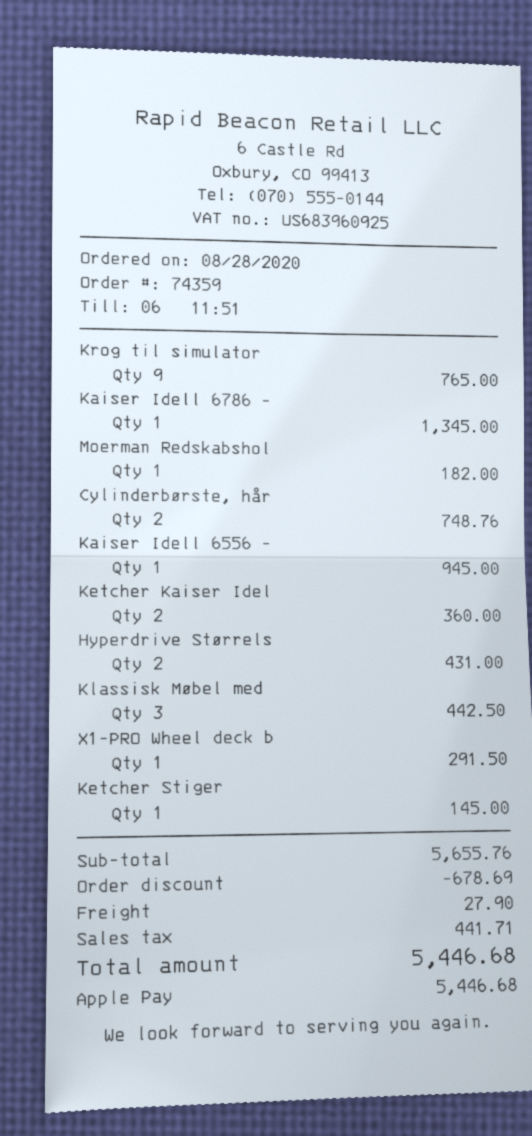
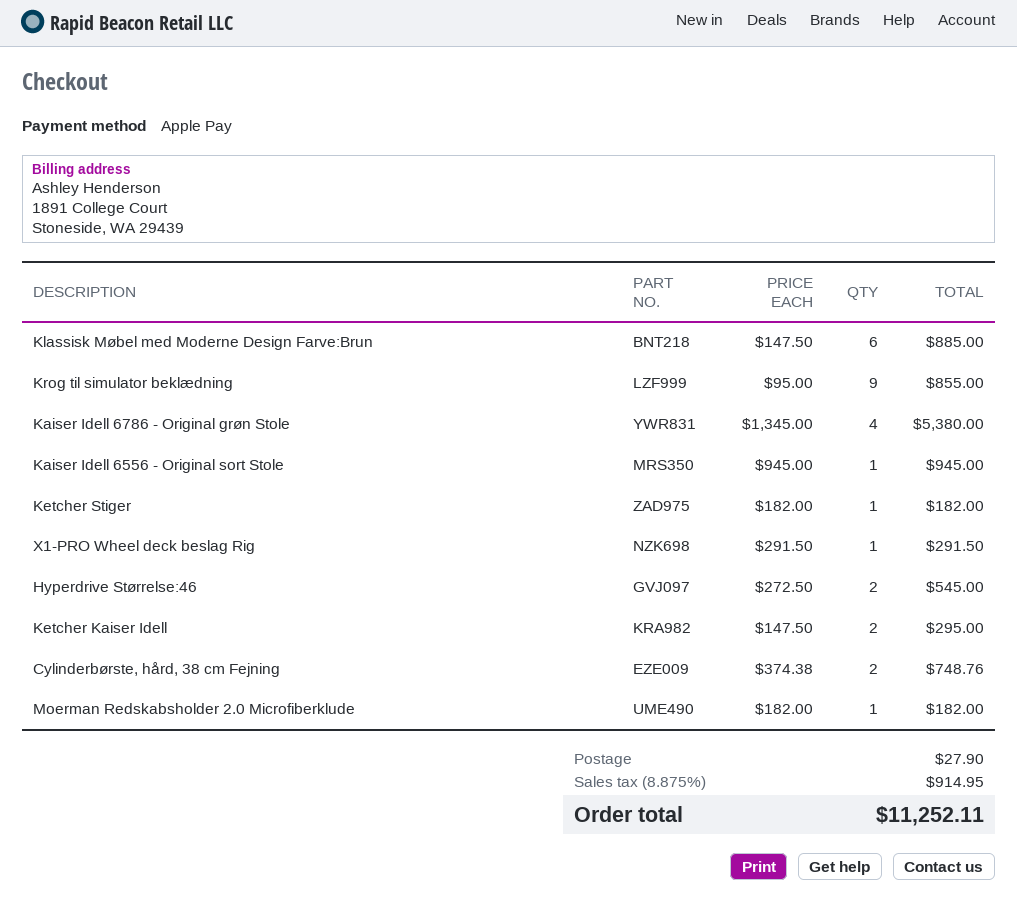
Krog til simulator: 9 for 765.00 -> 9 for 855.00
Kaiser Idell 6786 -: 1 for 1345.00 -> 4 for 5380.00
Ketcher Kaiser Idel: 2 for 360.00 -> 2 for 295.00
Hyperdrive Størrels: 2 for 431.00 -> 2 for 545.00
Klassisk Møbel med: 3 for 442.50 -> 6 for 885.00
Ketcher Stiger: 1 for 145.00 -> 1 for 182.00
discount: 678.69 -> none
tax: 441.71 -> 914.95
total: 5446.68 -> 11252.11

